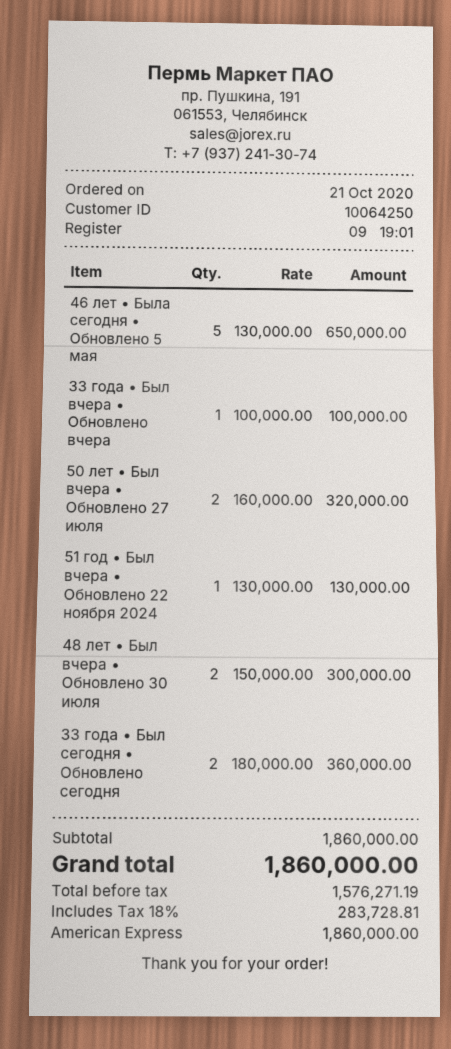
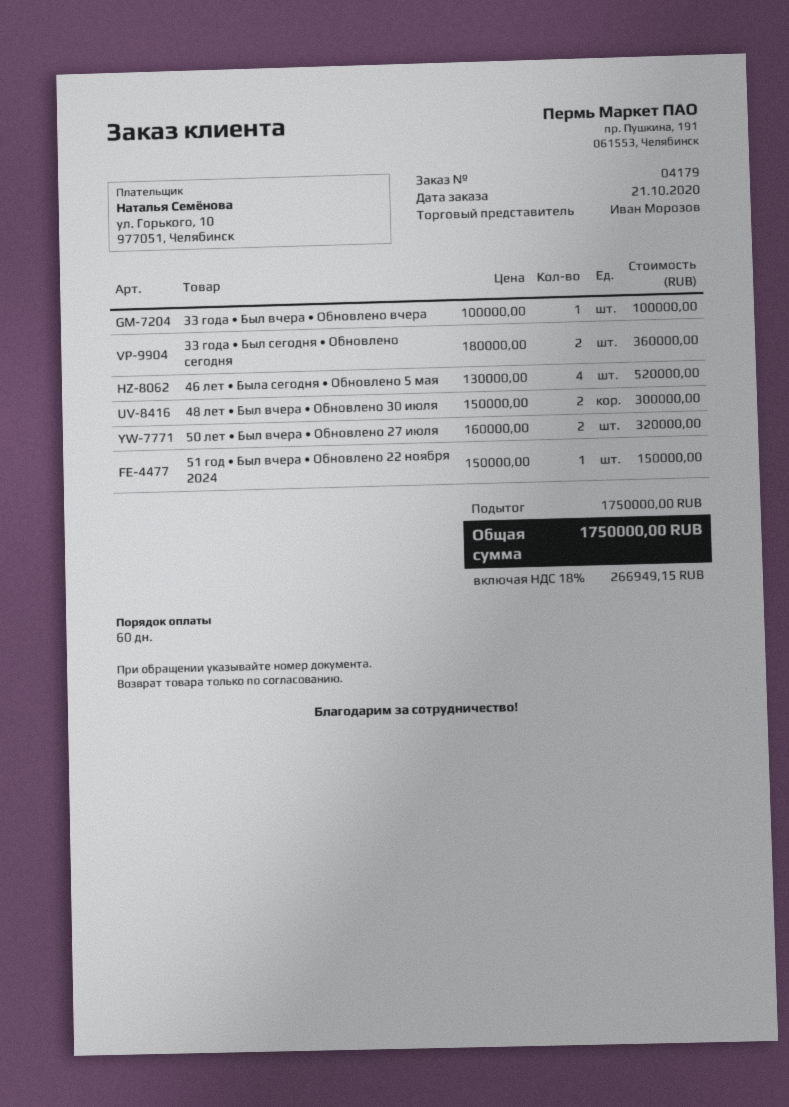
46 лет • Была сегодня • Обновлено 5 мая: 5 x 130000.00 = 650000.00 -> 4 x 130000.00 = 520000.00
51 год • Был вчера • Обновлено 22 ноября 2024: 1 x 130000.00 = 130000.00 -> 1 x 150000.00 = 150000.00
subtotal: 1860000.00 -> 1750000.00
tax: 18% = 283728.81 -> 18% = 266949.15
total: 1860000.00 -> 1750000.00

